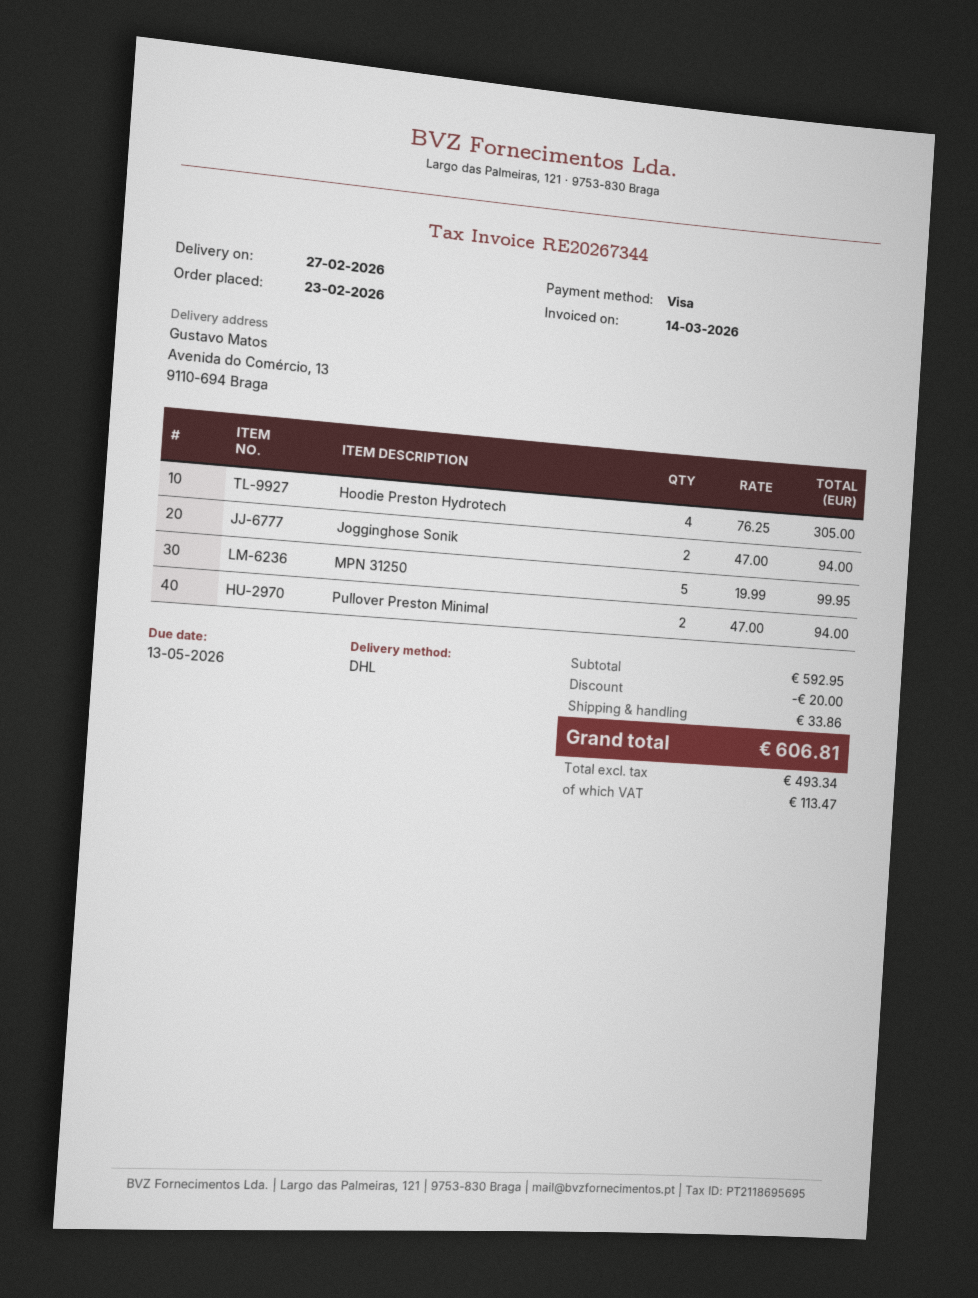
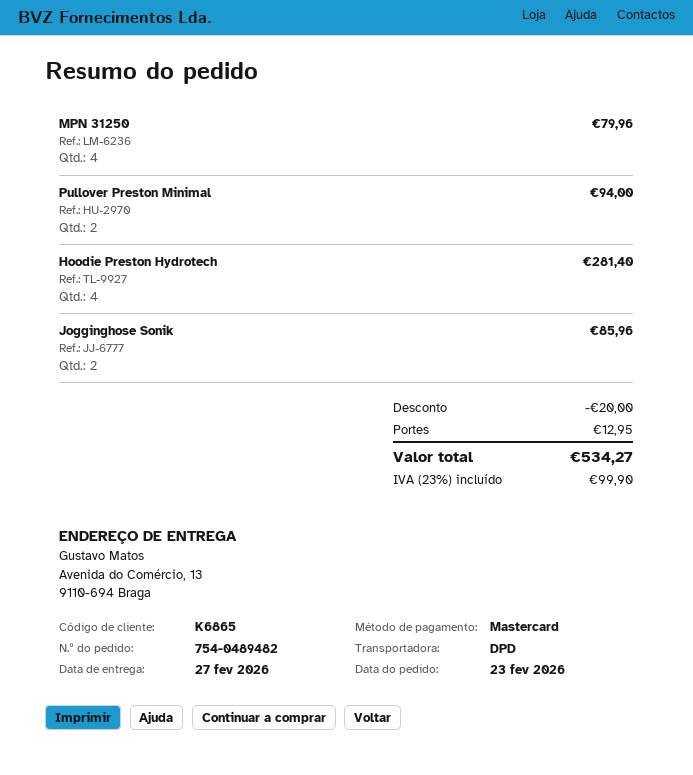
payment method: Visa -> Mastercard
shipping method: DHL -> DPD
Hoodie Preston Hydrotech: 4 for 305.00 -> 4 for 281.40
Jogginghose Sonik: 2 for 94.00 -> 2 for 85.96
MPN 31250: 5 for 99.95 -> 4 for 79.96
shipping: 33.86 -> 12.95
tax: 113.47 -> 99.90
total: 606.81 -> 534.27

